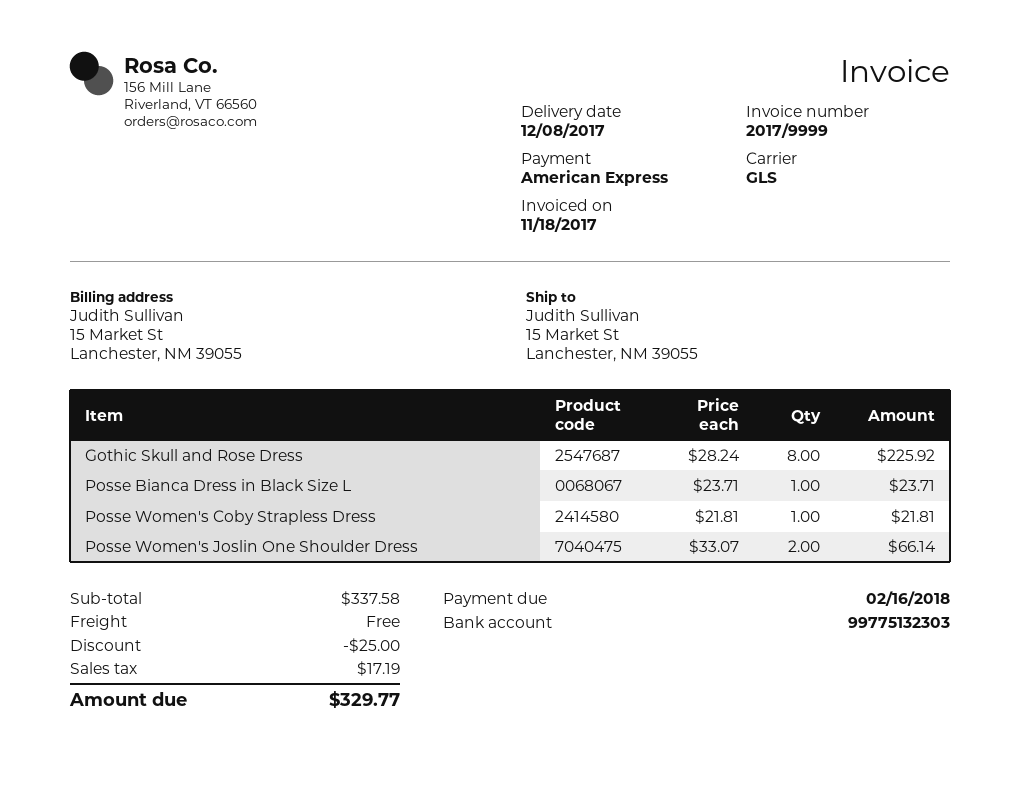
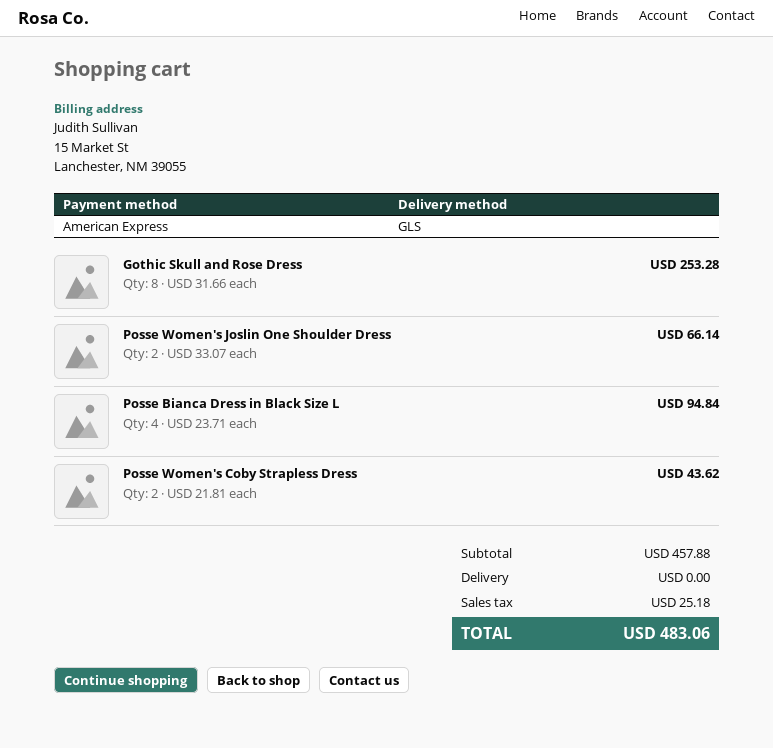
Gothic Skull and Rose Dress: 8 x 28.24 = 225.92 -> 8 x 31.66 = 253.28
Posse Bianca Dress in Black Size L: 1 x 23.71 = 23.71 -> 4 x 23.71 = 94.84
Posse Women's Coby Strapless Dress: 1 x 21.81 = 21.81 -> 2 x 21.81 = 43.62
subtotal: 337.58 -> 457.88
discount: 25.00 -> none
tax: 17.19 -> 25.18
total: 329.77 -> 483.06

